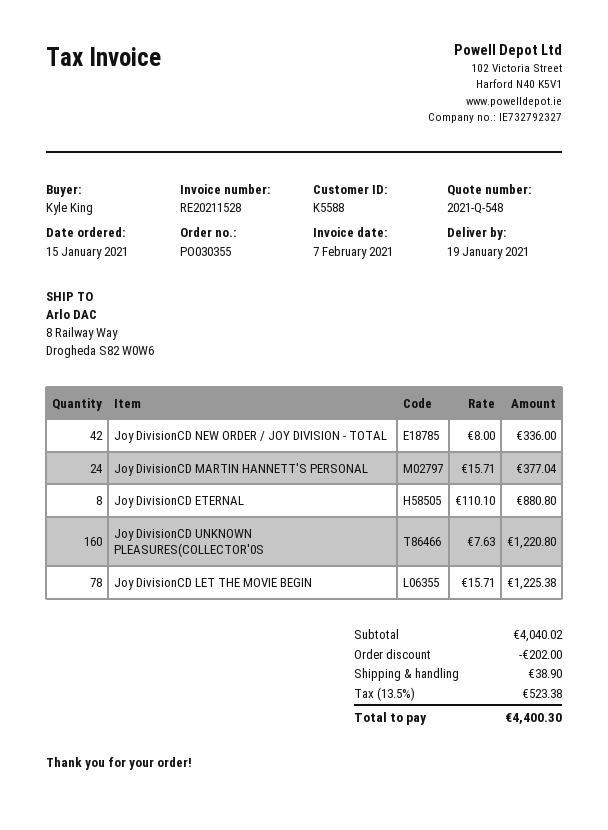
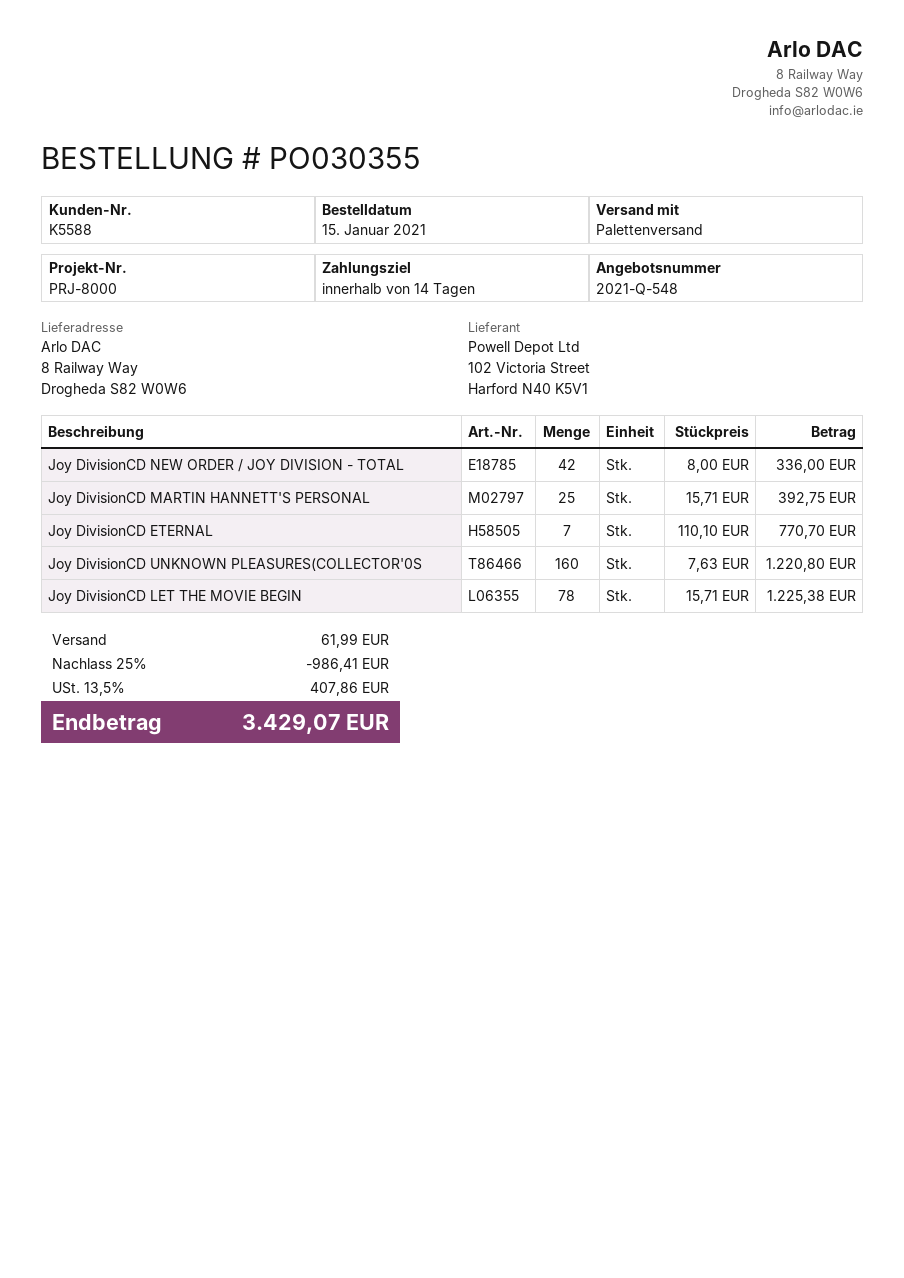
Joy DivisionCD MARTIN HANNETT'S PERSONAL: 24 x 15.71 = 377.04 -> 25 x 15.71 = 392.75
Joy DivisionCD ETERNAL: 8 x 110.10 = 880.80 -> 7 x 110.10 = 770.70
discount: 202.00 -> 986.41
shipping: 38.90 -> 61.99
tax: 13.5% = 523.38 -> 13.5% = 407.86
total: 4400.30 -> 3429.07

